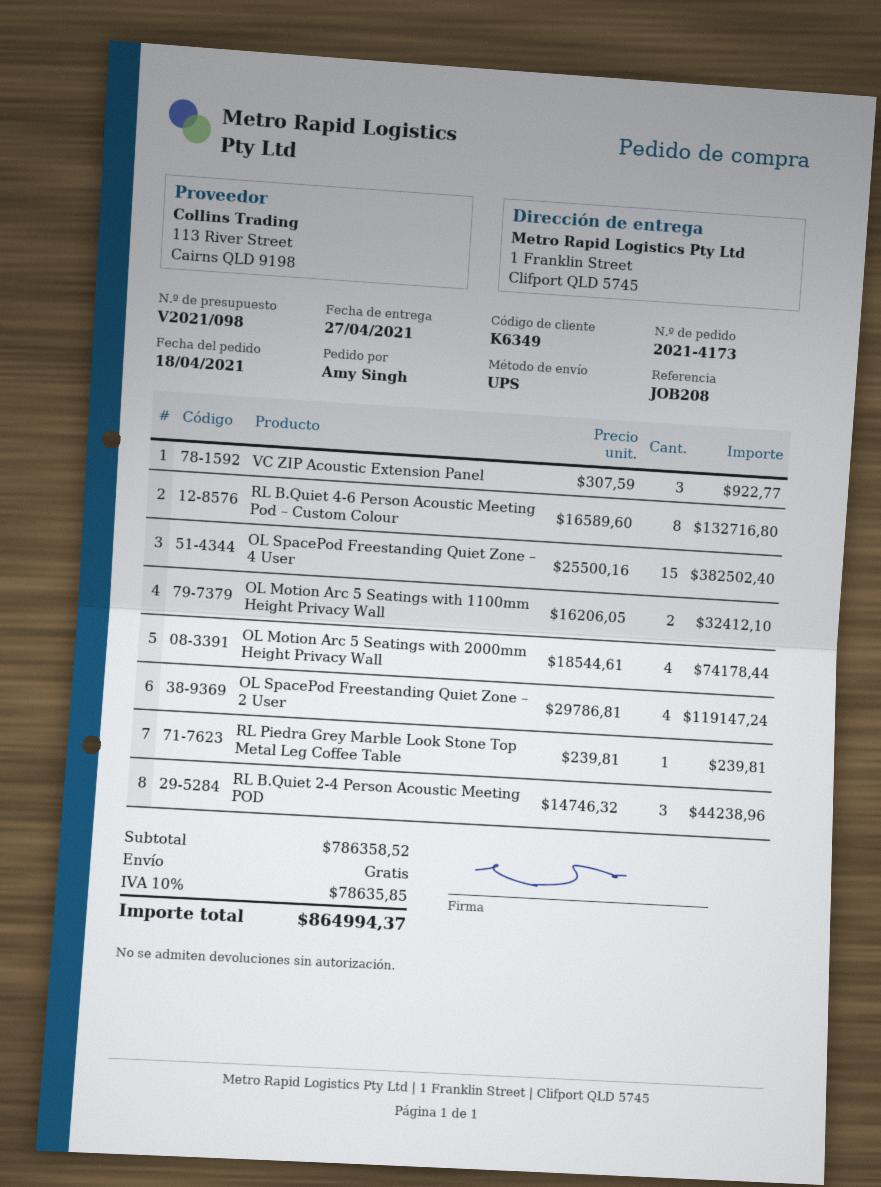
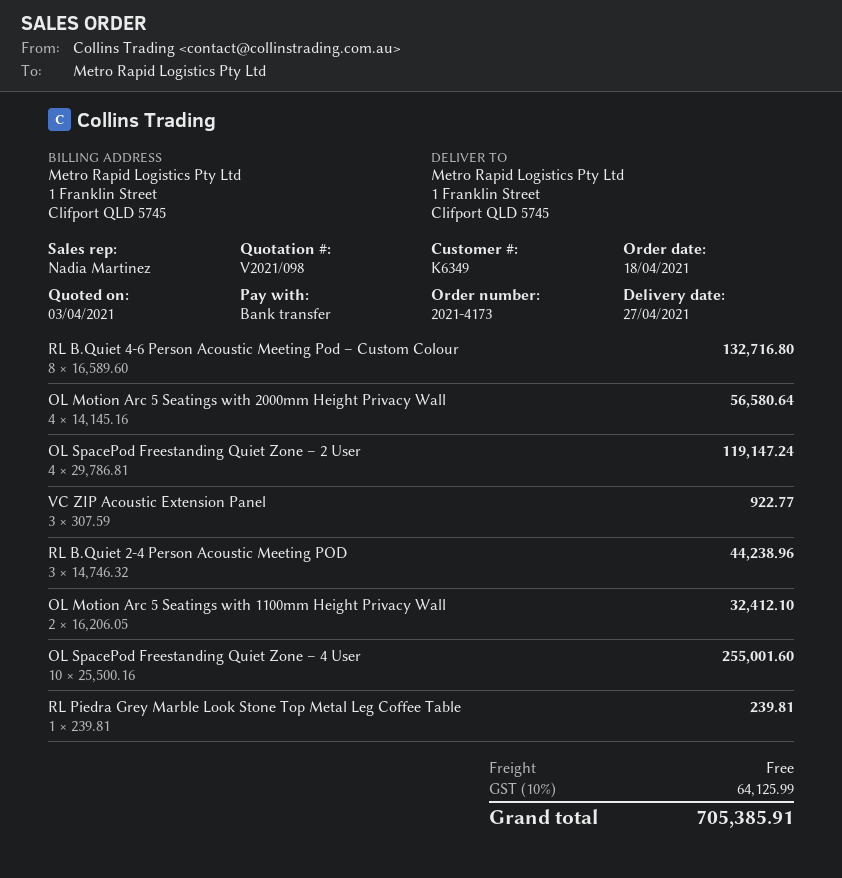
OL SpacePod Freestanding Quiet Zone – 4 User: 15 x 25500.16 = 382502.40 -> 10 x 25500.16 = 255001.60
OL Motion Arc 5 Seatings with 2000mm Height Privacy Wall: 4 x 18544.61 = 74178.44 -> 4 x 14145.16 = 56580.64
tax: 10% = 78635.85 -> 10% = 64125.99
total: 864994.37 -> 705385.91

